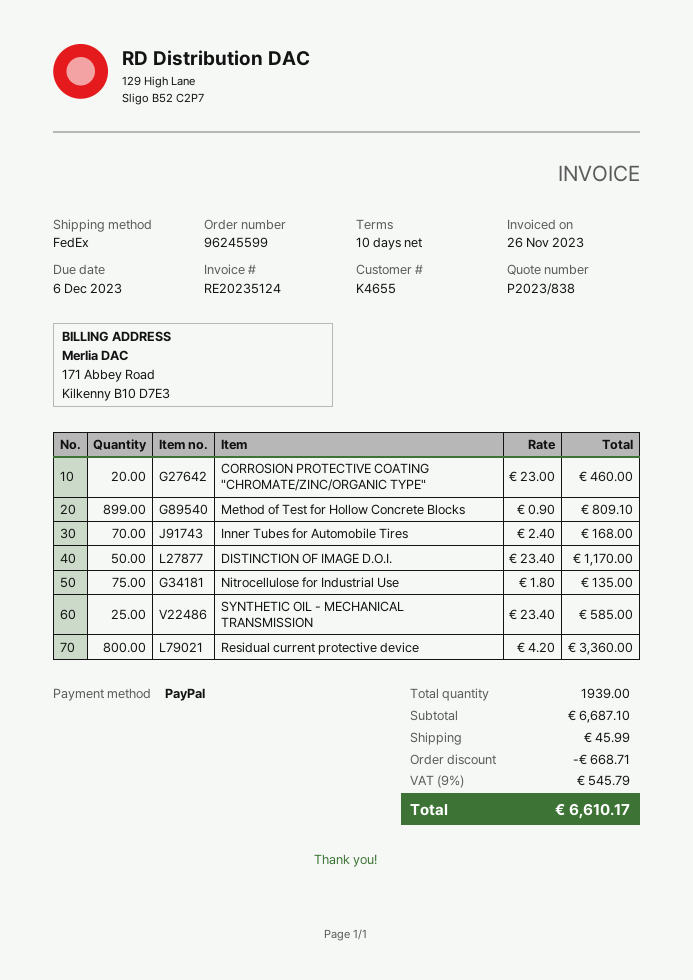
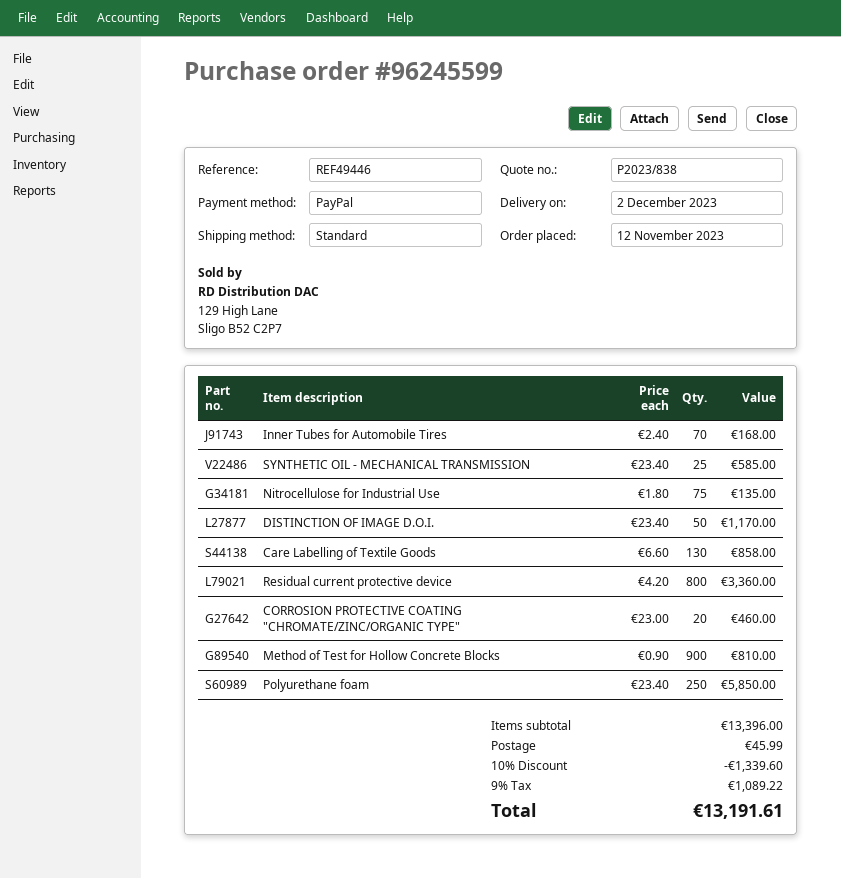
shipping method: FedEx -> standard
Method of Test for Hollow Concrete Blocks: 899 x 0.90 = 809.10 -> 900 x 0.90 = 810.00
Care Labelling of Textile Goods: none -> 130 x 6.60 = 858.00
Polyurethane foam: none -> 250 x 23.40 = 5850.00
subtotal: 6687.10 -> 13396.00
discount: 668.71 -> 1339.60
tax: 9% = 545.79 -> 9% = 1089.22
total: 6610.17 -> 13191.61

